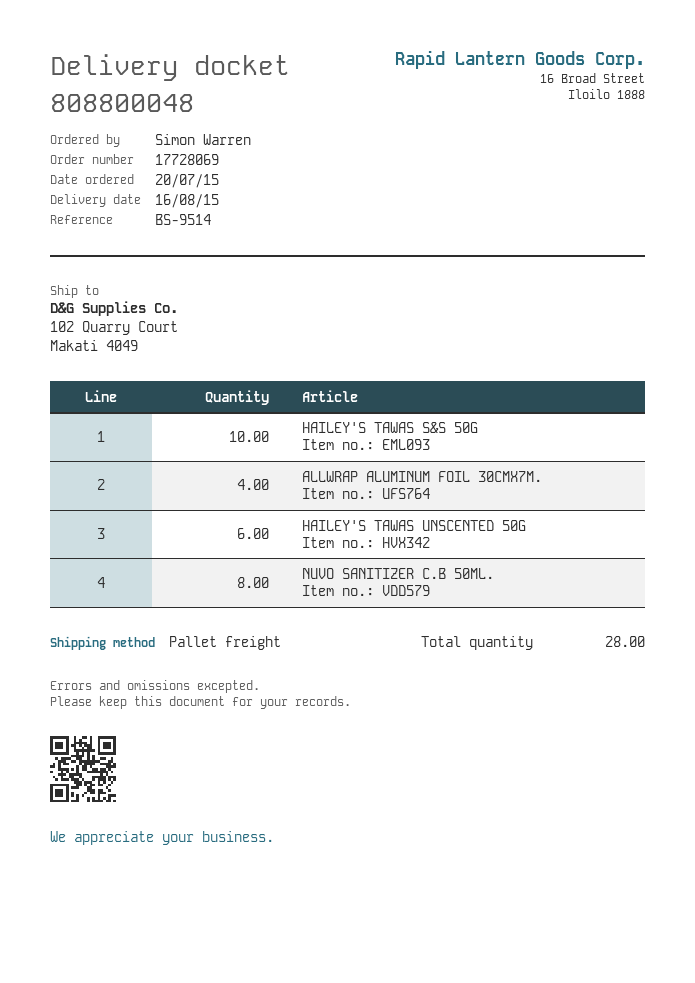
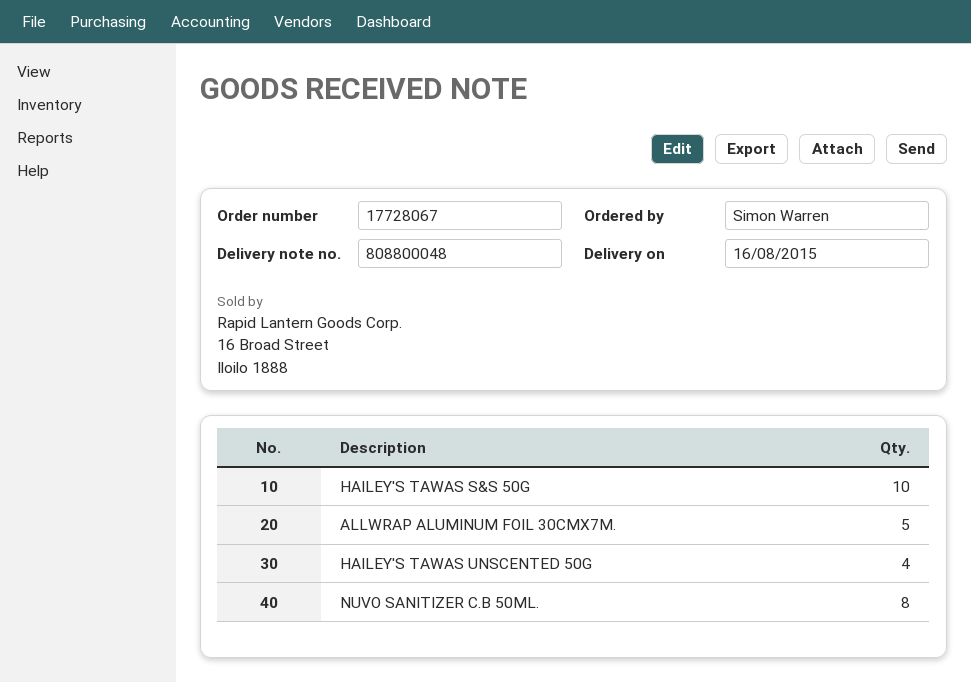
order number: 17728069 -> 17728067
ALLWRAP ALUMINUM FOIL 30CMX7M.: 4 -> 5
HAILEY'S TAWAS UNSCENTED 50G: 6 -> 4

